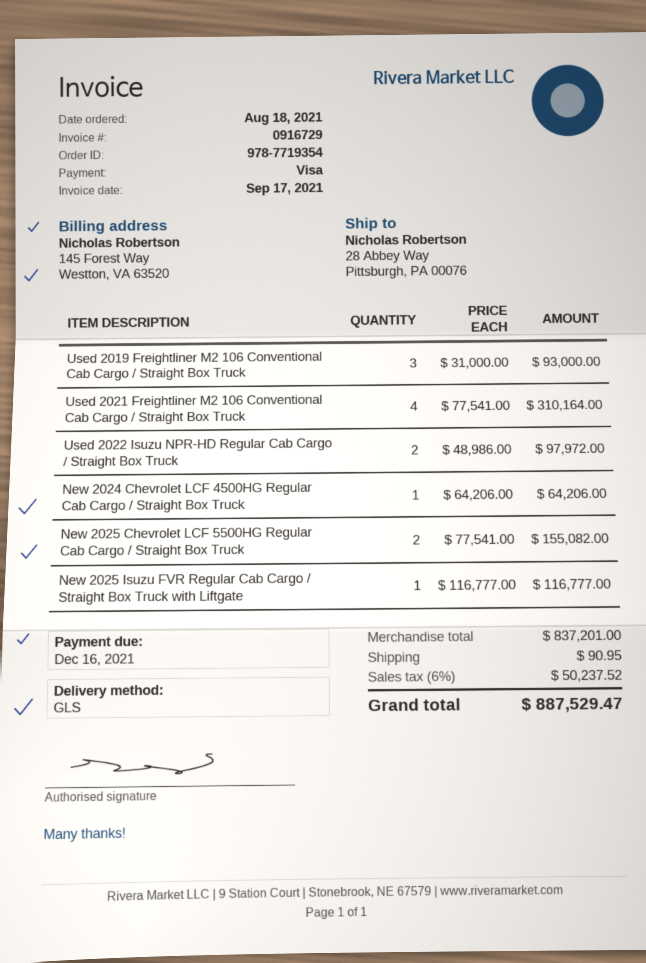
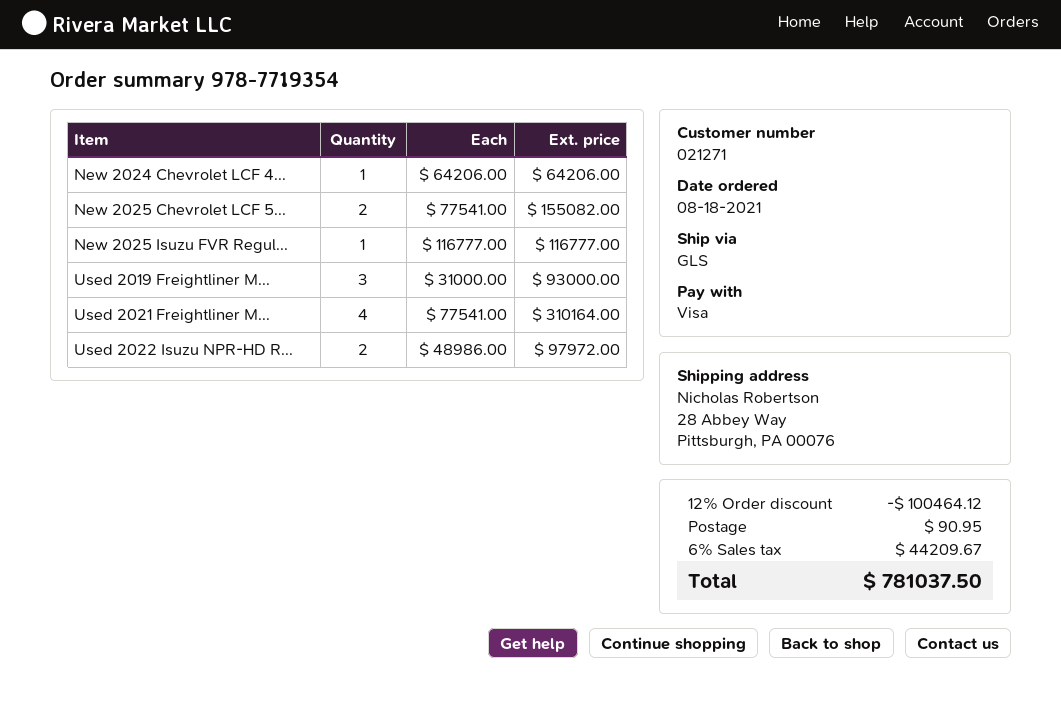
discount: none -> 12% = 100464.12
tax: 6% = 50237.52 -> 6% = 44209.67
total: 887529.47 -> 781037.50

